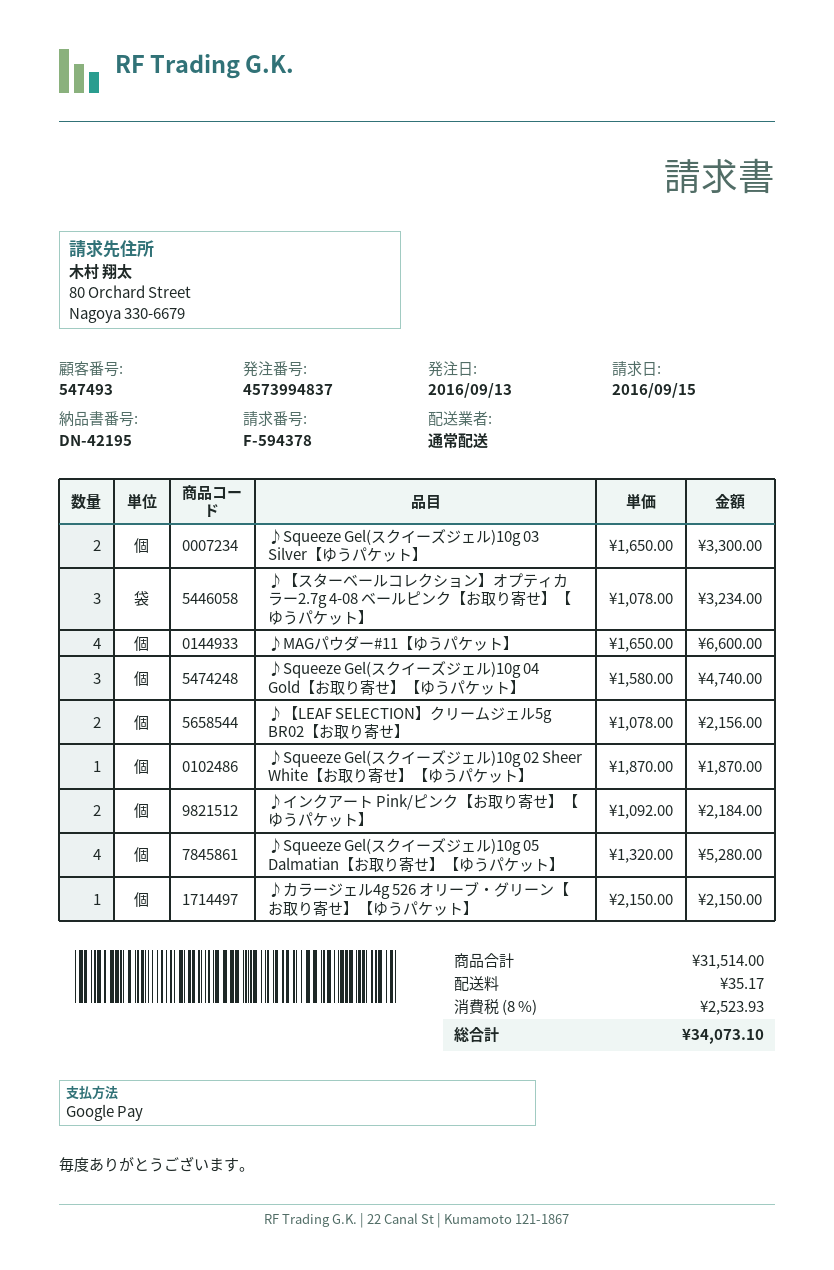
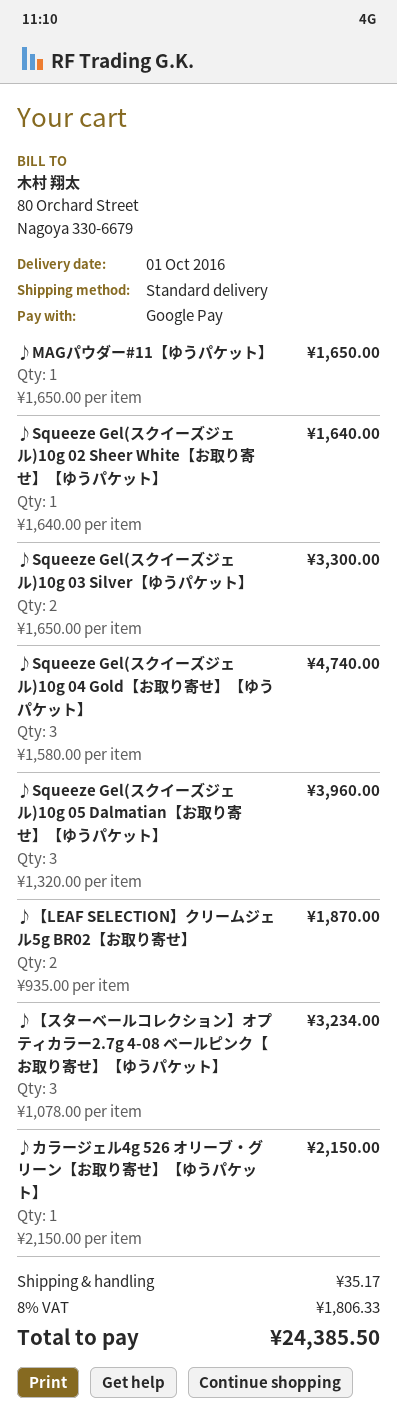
♪MAGパウダー#11【ゆうパケット】: 4 x 1650.00 = 6600.00 -> 1 x 1650.00 = 1650.00
♪【LEAF SELECTION】クリームジェル5g BR02【お取り寄せ】: 2 x 1078.00 = 2156.00 -> 2 x 935.00 = 1870.00
♪Squeeze Gel(スクイーズジェル)10g 02 Sheer White【お取り寄せ】【ゆうパケット】: 1 x 1870.00 = 1870.00 -> 1 x 1640.00 = 1640.00
♪インクアート Pink/ピンク【お取り寄せ】【ゆうパケット】: 2 x 1092.00 = 2184.00 -> none
♪Squeeze Gel(スクイーズジェル)10g 05 Dalmatian【お取り寄せ】【ゆうパケット】: 4 x 1320.00 = 5280.00 -> 3 x 1320.00 = 3960.00
tax: 8% = 2523.93 -> 8% = 1806.33
total: 34073.10 -> 24385.50

